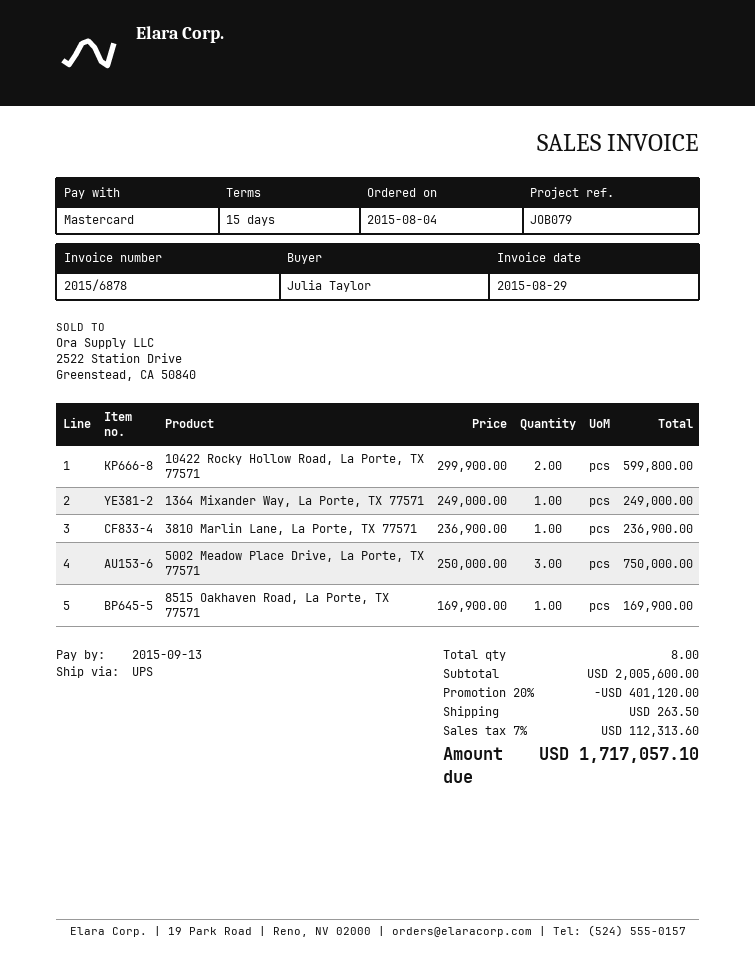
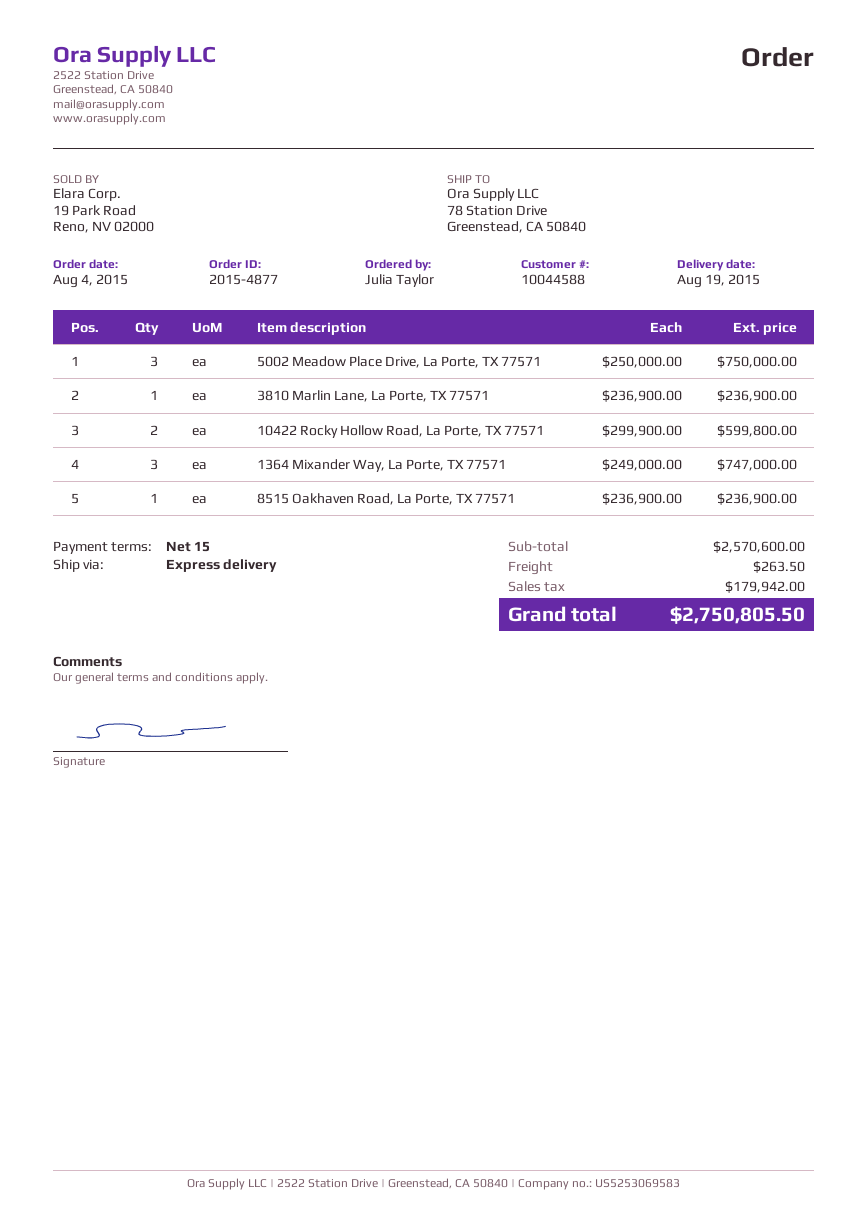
shipping method: UPS -> express
1364 Mixander Way, La Porte, TX 77571: 1 x 249000.00 = 249000.00 -> 3 x 249000.00 = 747000.00
8515 Oakhaven Road, La Porte, TX 77571: 1 x 169900.00 = 169900.00 -> 1 x 236900.00 = 236900.00
subtotal: 2005600.00 -> 2570600.00
discount: 20% = 401120.00 -> none
tax: 112313.60 -> 179942.00
total: 1717057.10 -> 2750805.50

